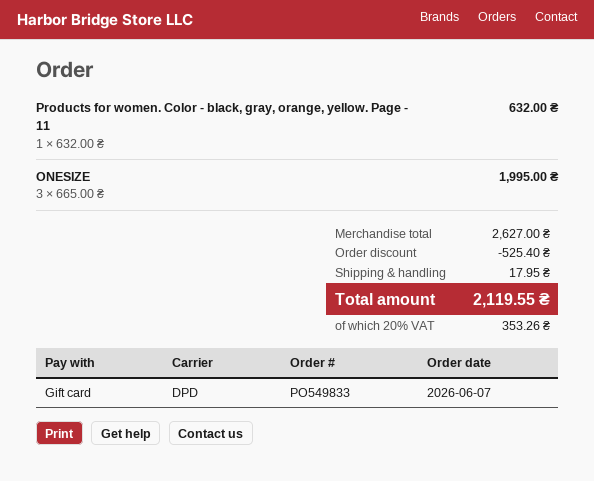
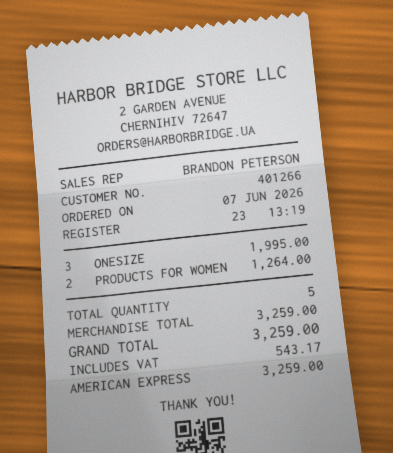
payment method: gift card -> American Express
Products for women. Color - black, gray, orange, yellow. Page - 11: 1 for 632.00 -> 2 for 1264.00
subtotal: 2627.00 -> 3259.00
discount: 525.40 -> none
shipping: 17.95 -> none
tax: 353.26 -> 543.17
total: 2119.55 -> 3259.00

